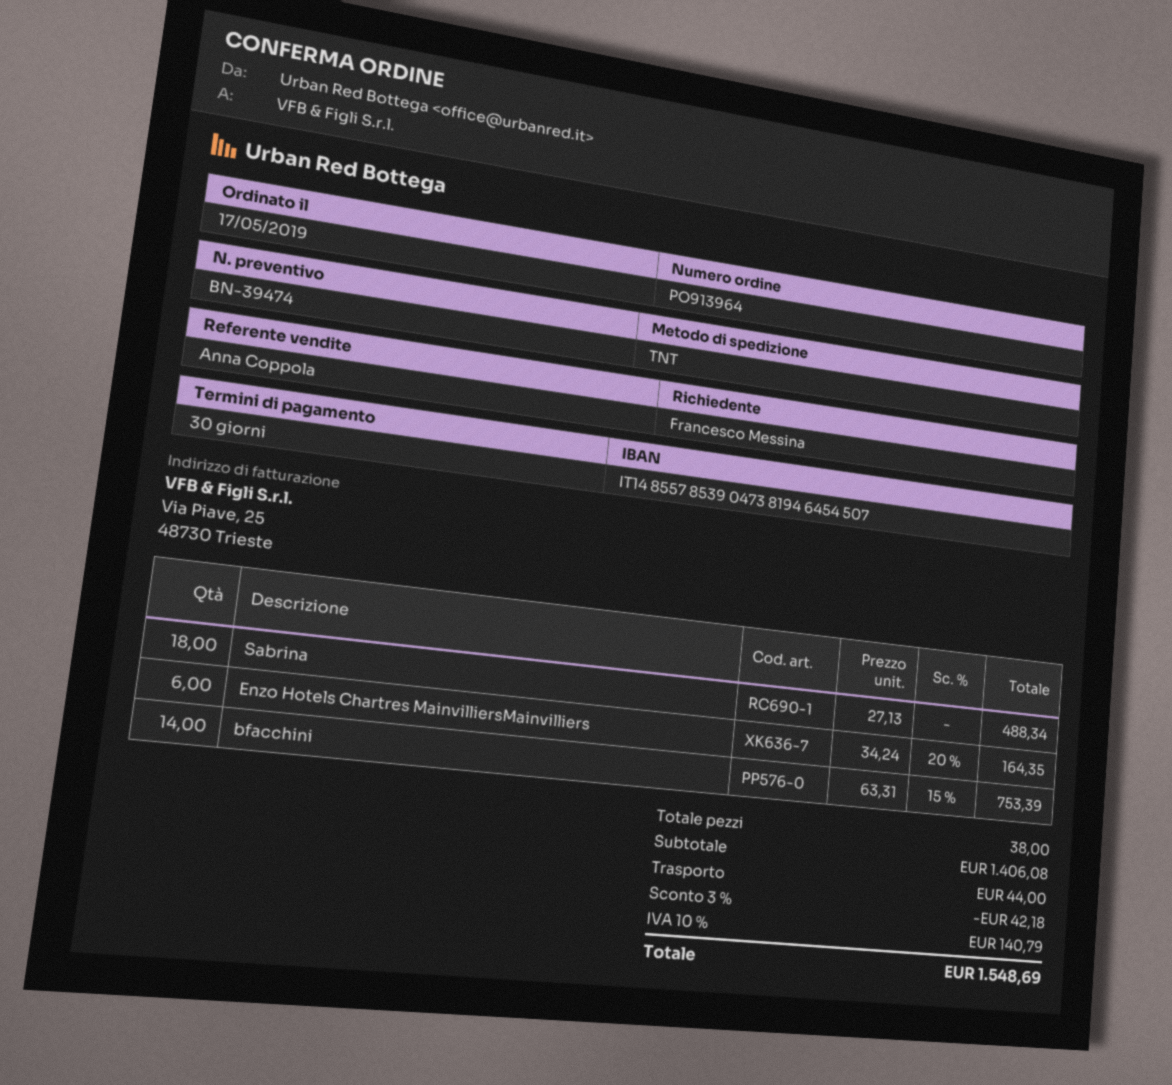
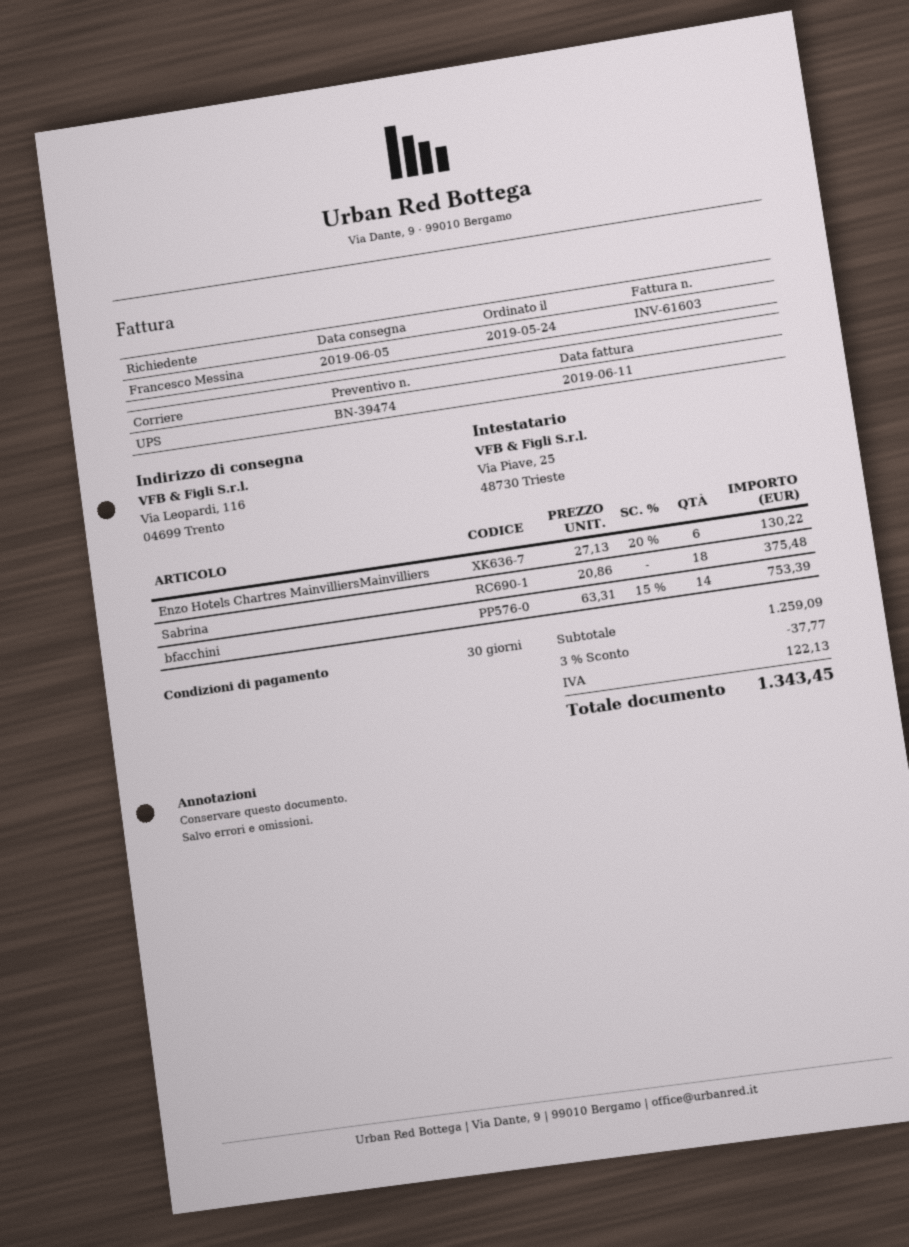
order date: 2019-05-17 -> 2019-05-24
shipping method: TNT -> UPS
Sabrina: 18 x 27.13 = 488.34 -> 18 x 20.86 = 375.48
Enzo Hotels Chartres MainvilliersMainvilliers: 6 x 34.24 - 20% = 164.35 -> 6 x 27.13 - 20% = 130.22
subtotal: 1406.08 -> 1259.09
discount: 3% = 42.18 -> 3% = 37.77
shipping: 44.00 -> none
tax: 140.79 -> 122.13
total: 1548.69 -> 1343.45

